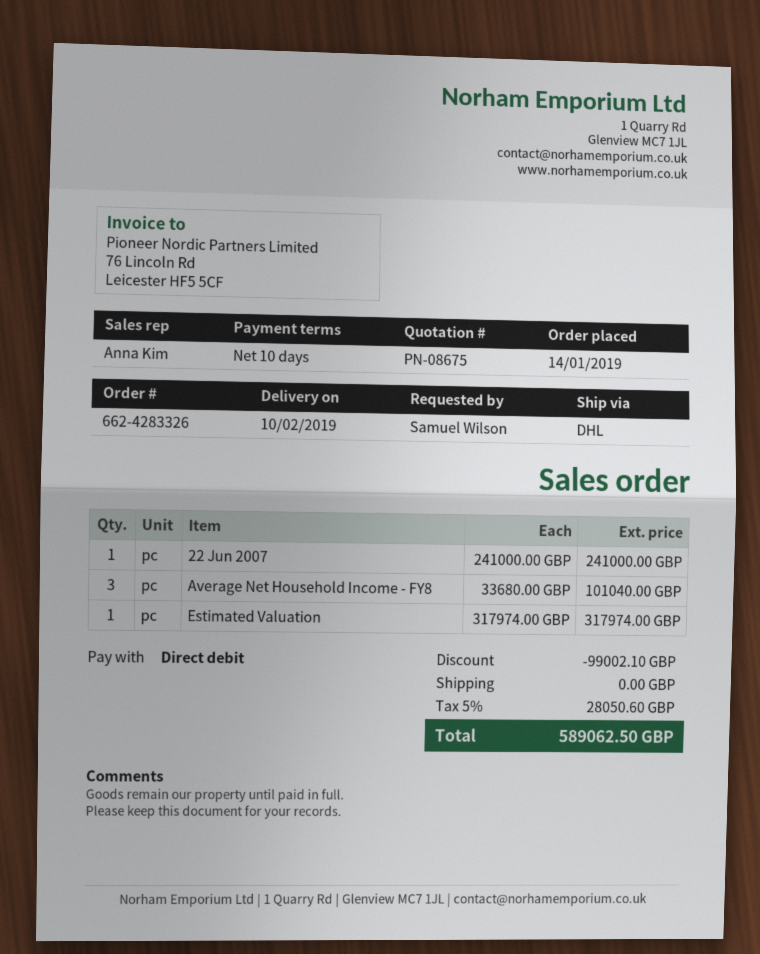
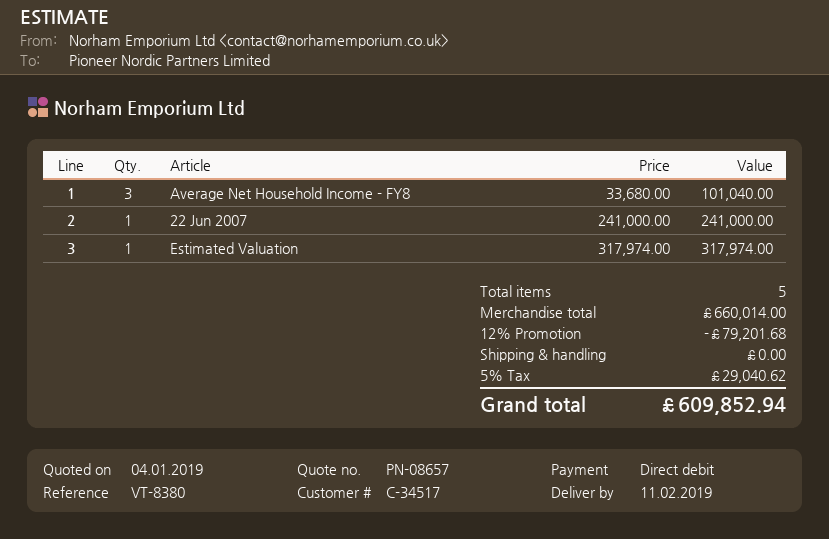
quote number: PN-08675 -> PN-08657
delivery date: 2019-02-10 -> 2019-02-11
discount: 99002.10 -> 79201.68
tax: 5% = 28050.60 -> 5% = 29040.62
total: 589062.50 -> 609852.94

